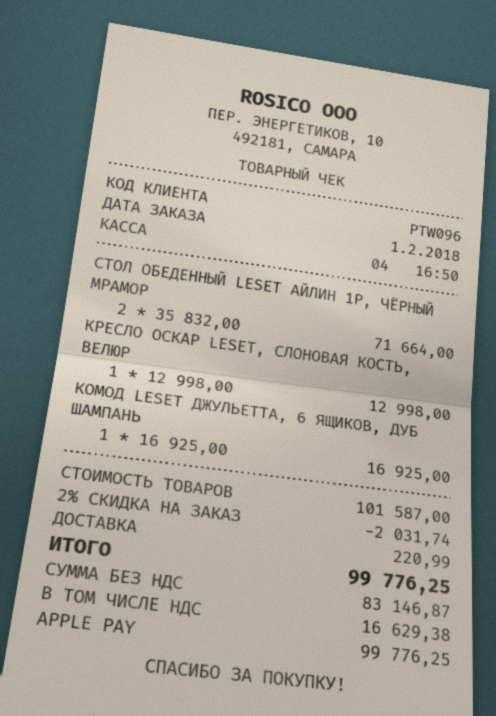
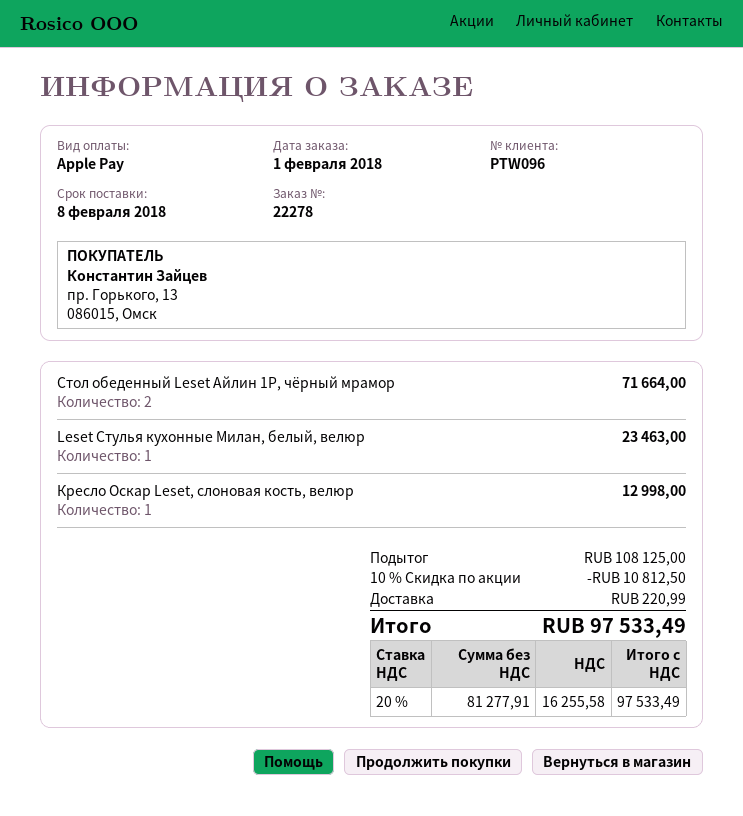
КОМОД LESET ДЖУЛЬЕТТА, 6 ЯЩИКОВ, ДУБ ШАМПАНЬ: 1 for 16925.00 -> none
Leset Стулья кухонные Милан, белый, велюр: none -> 1 for 23463.00
subtotal: 101587.00 -> 108125.00
discount: 2% = 2031.74 -> 10% = 10812.50
net: 83146.87 -> 81277.91
tax: 16629.38 -> 16255.58
total: 99776.25 -> 97533.49

